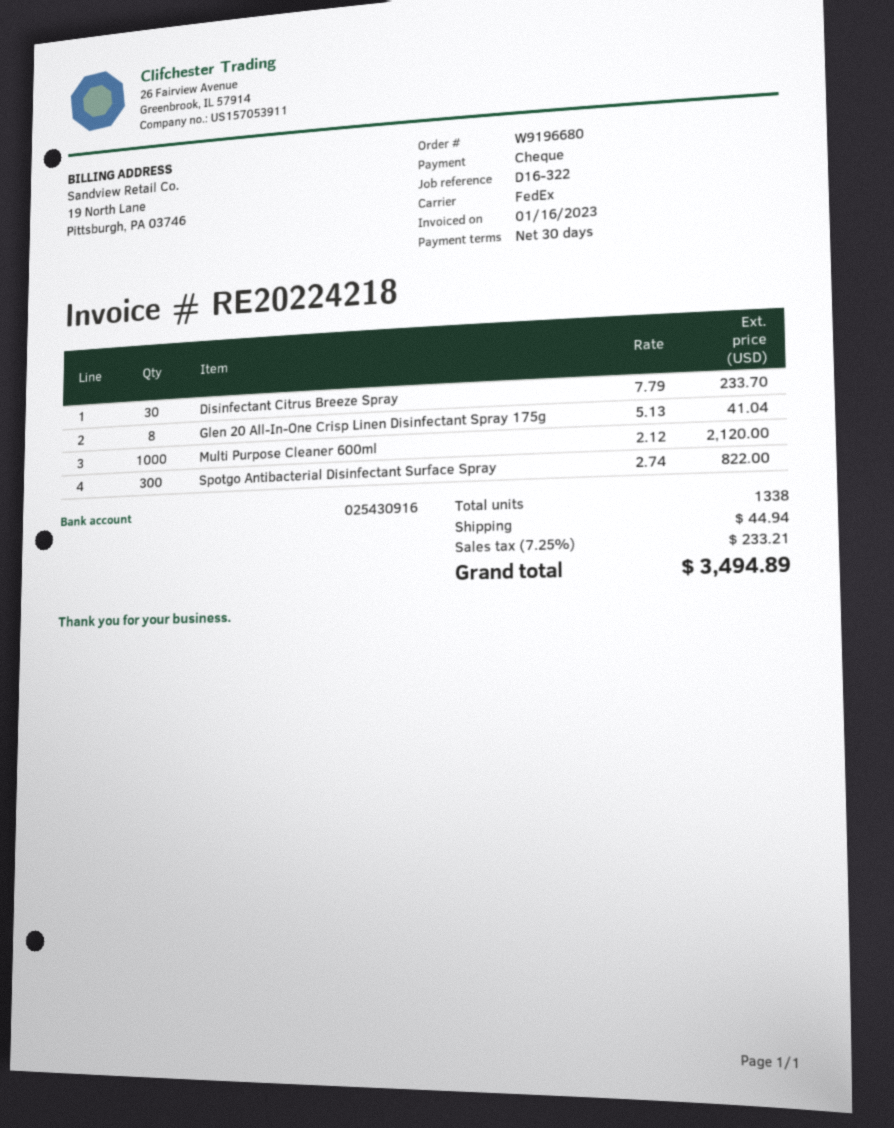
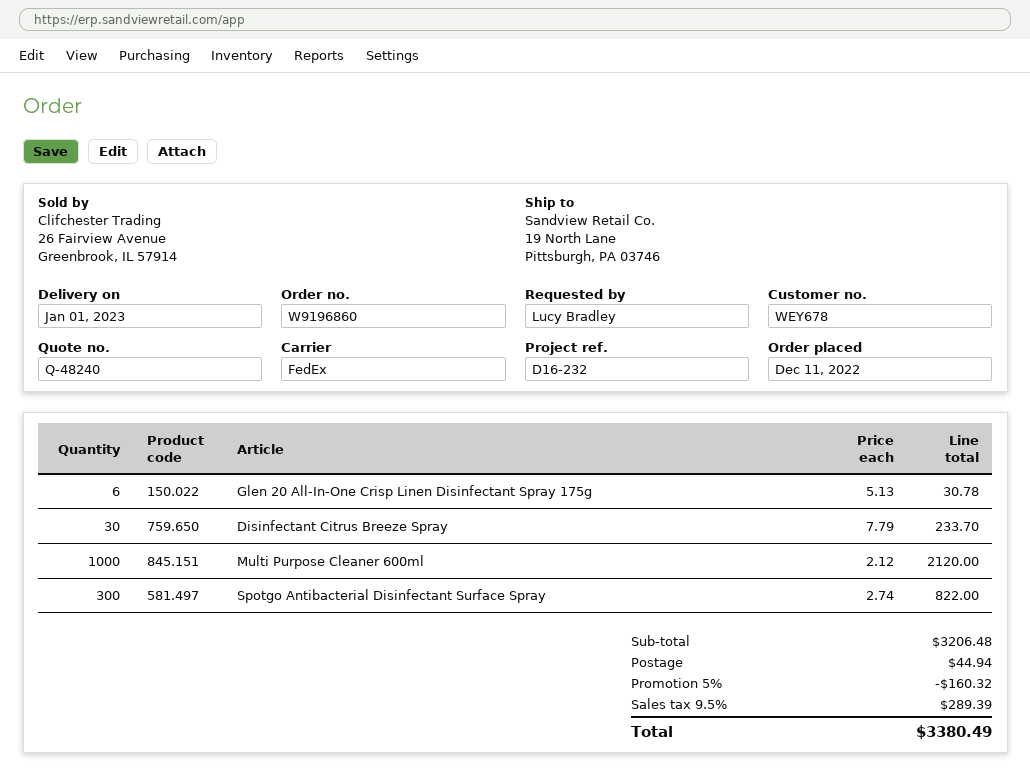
order number: W9196680 -> W9196860
reference: D16-322 -> D16-232
Glen 20 All-In-One Crisp Linen Disinfectant Spray 175g: 8 x 5.13 = 41.04 -> 6 x 5.13 = 30.78
discount: none -> 5% = 160.32
tax: 7.25% = 233.21 -> 9.5% = 289.39
total: 3494.89 -> 3380.49

